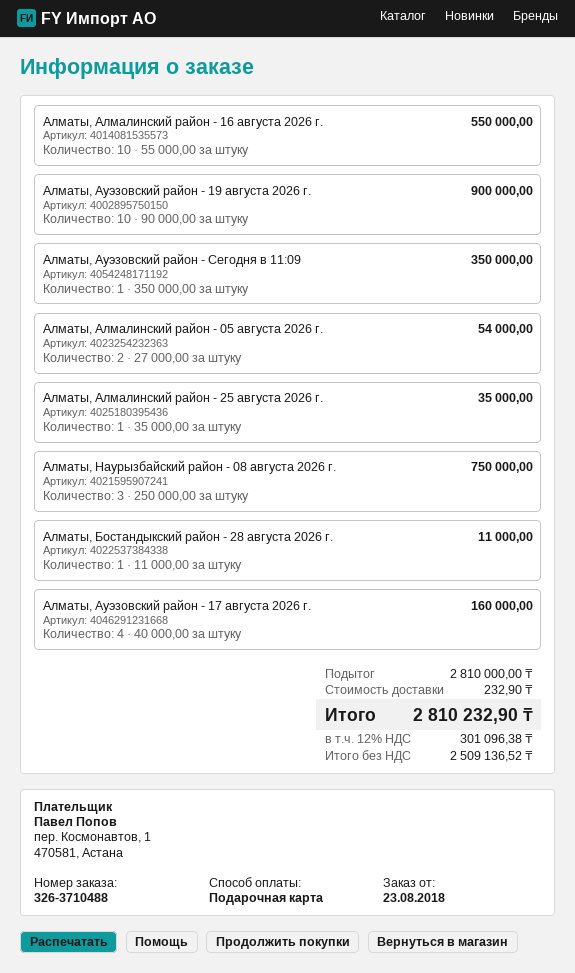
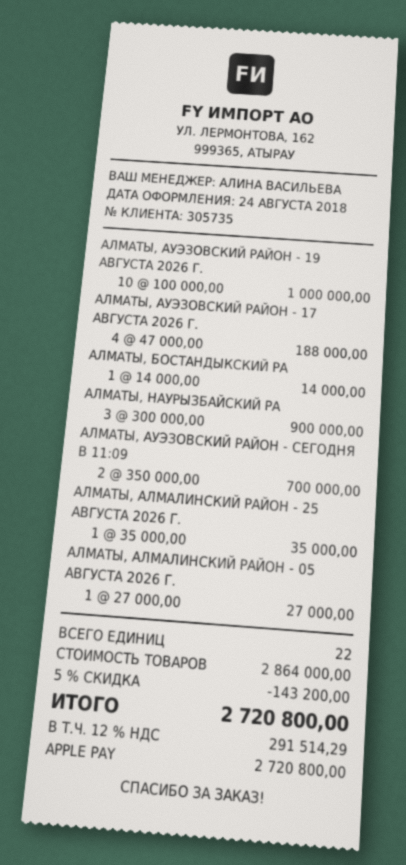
order date: 2018-08-23 -> 2018-08-24
payment method: gift card -> Apple Pay
Алматы, Алмалинский район - 16 августа 2026 г.: 10 x 55000.00 = 550000.00 -> none
Алматы, Ауэзовский район - 19 августа 2026 г.: 10 x 90000.00 = 900000.00 -> 10 x 100000.00 = 1000000.00
Алматы, Ауэзовский район - Сегодня в 11:09: 1 x 350000.00 = 350000.00 -> 2 x 350000.00 = 700000.00
Алматы, Алмалинский район - 05 августа 2026 г.: 2 x 27000.00 = 54000.00 -> 1 x 27000.00 = 27000.00
Алматы, Наурызбайский район - 08 августа 2026 г.: 3 x 250000.00 = 750000.00 -> 3 x 300000.00 = 900000.00
Алматы, Бостандыкский район - 28 августа 2026 г.: 1 x 11000.00 = 11000.00 -> 1 x 14000.00 = 14000.00
Алматы, Ауэзовский район - 17 августа 2026 г.: 4 x 40000.00 = 160000.00 -> 4 x 47000.00 = 188000.00
subtotal: 2810000.00 -> 2864000.00
discount: none -> 5% = 143200.00
shipping: 232.90 -> none
tax: 12% = 301096.38 -> 12% = 291514.29
total: 2810232.90 -> 2720800.00

